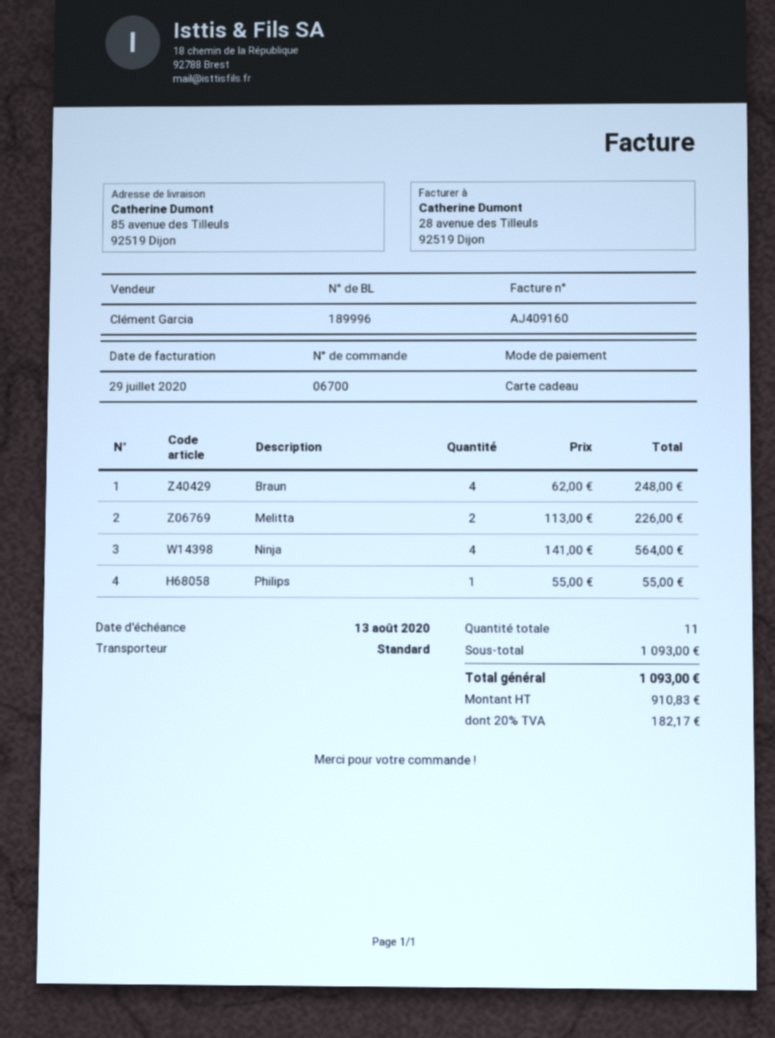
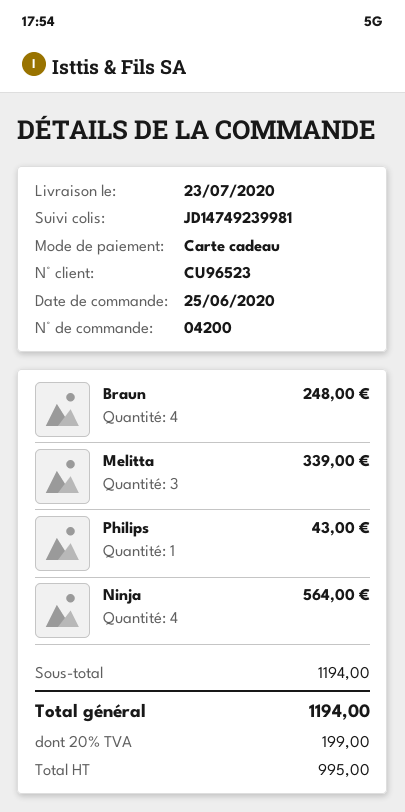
order number: 06700 -> 04200
Melitta: 2 for 226.00 -> 3 for 339.00
Philips: 1 for 55.00 -> 1 for 43.00
subtotal: 1093.00 -> 1194.00
net: 910.83 -> 995.00
tax: 20% = 182.17 -> 20% = 199.00
total: 1093.00 -> 1194.00

